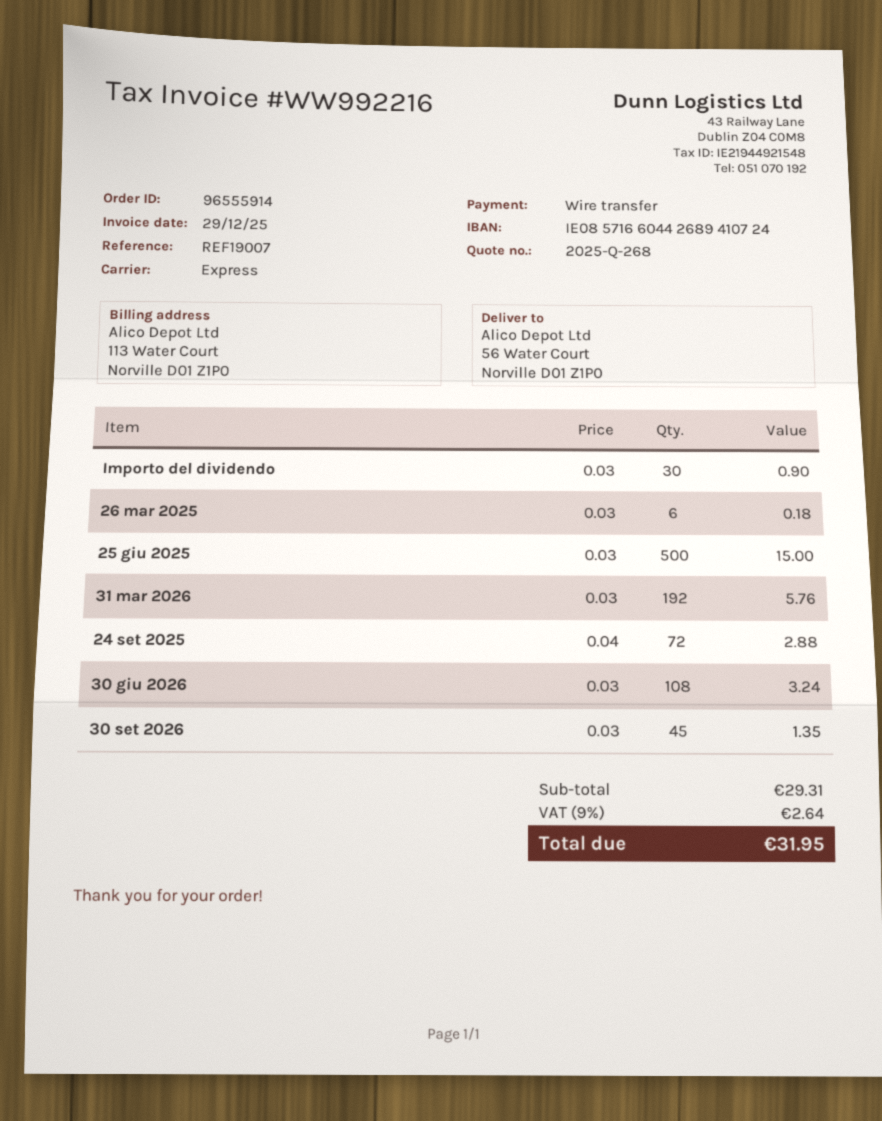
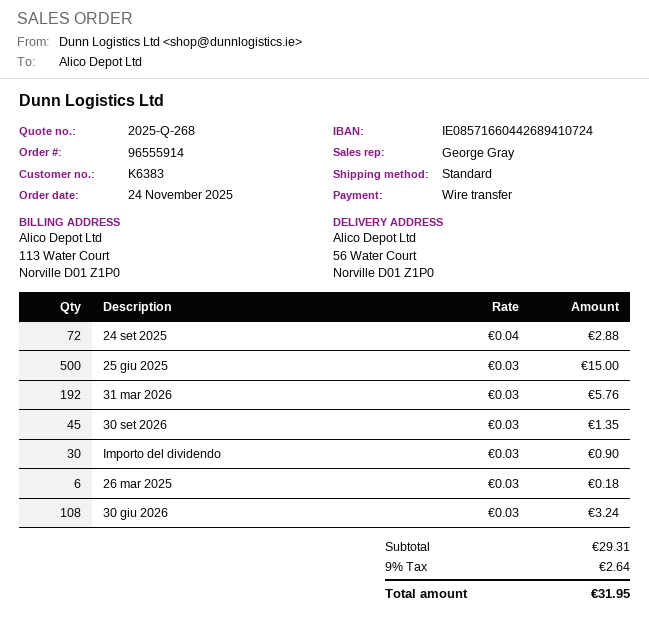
shipping method: express -> standard

